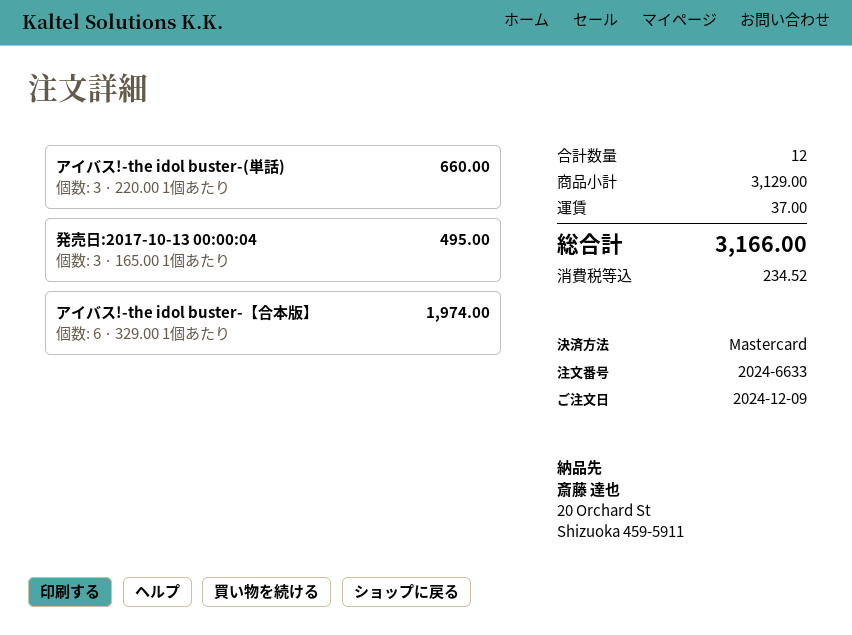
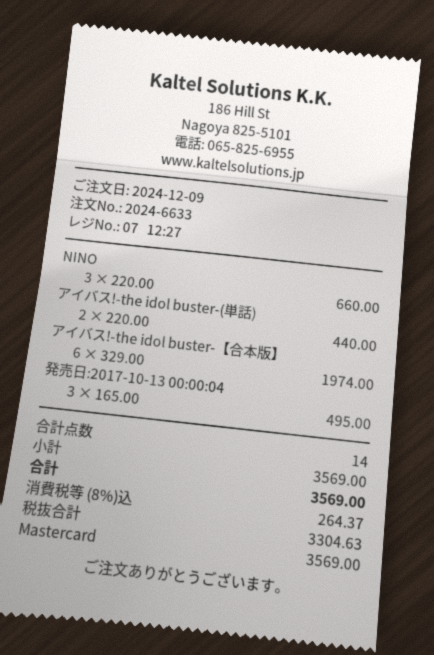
アイバス!-the idol buster-(単話): 3 x 220.00 = 660.00 -> 2 x 220.00 = 440.00
NINO: none -> 3 x 220.00 = 660.00
total quantity: 12 -> 14
subtotal: 3129.00 -> 3569.00
shipping: 37.00 -> none
tax: 234.52 -> 264.37
total: 3166.00 -> 3569.00

